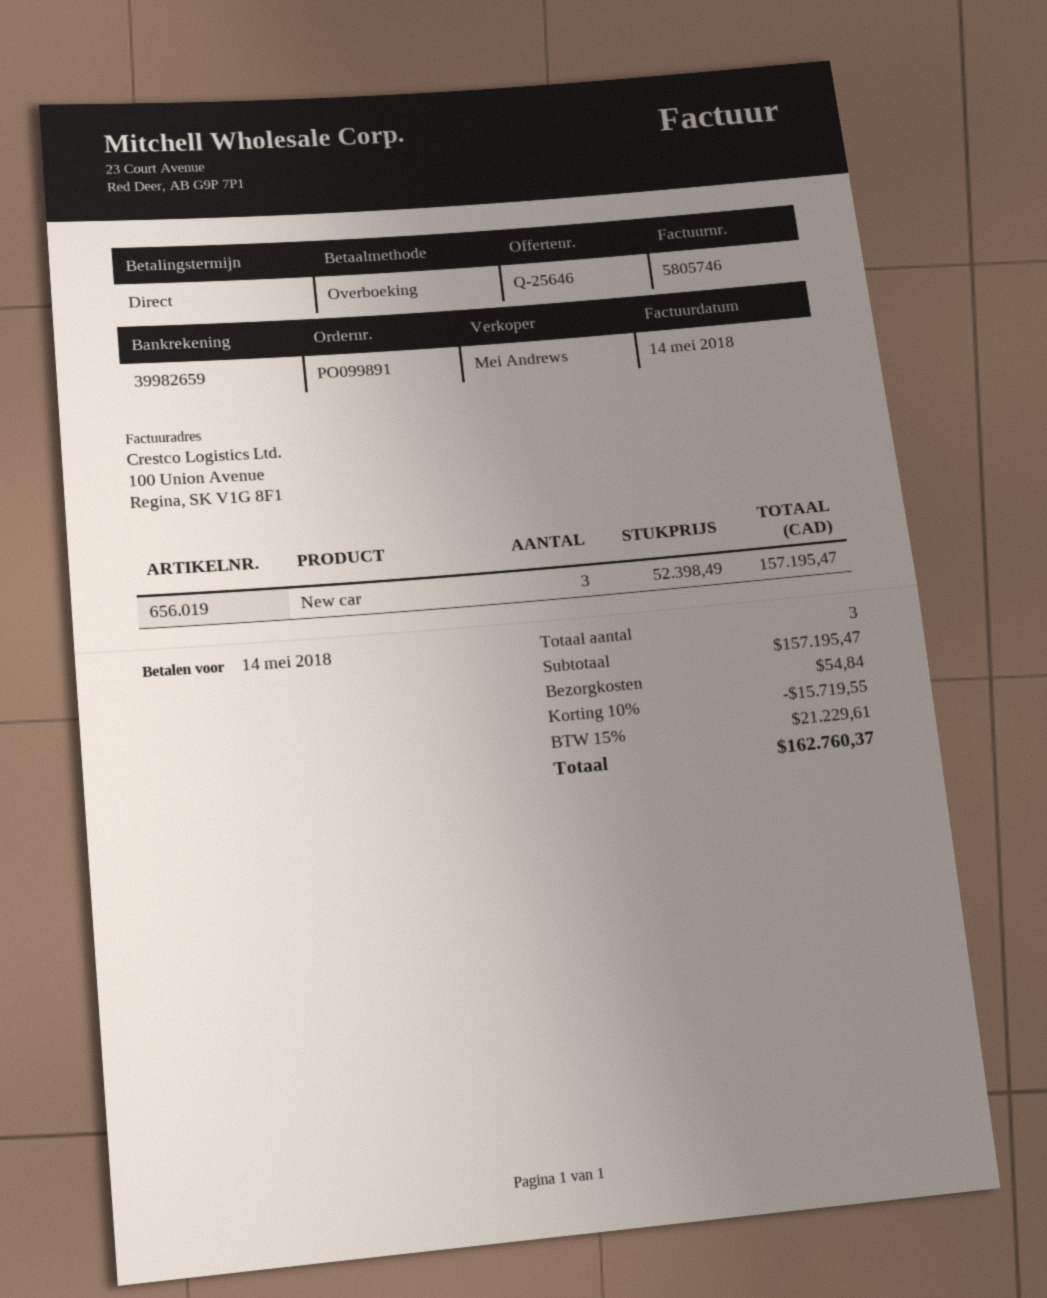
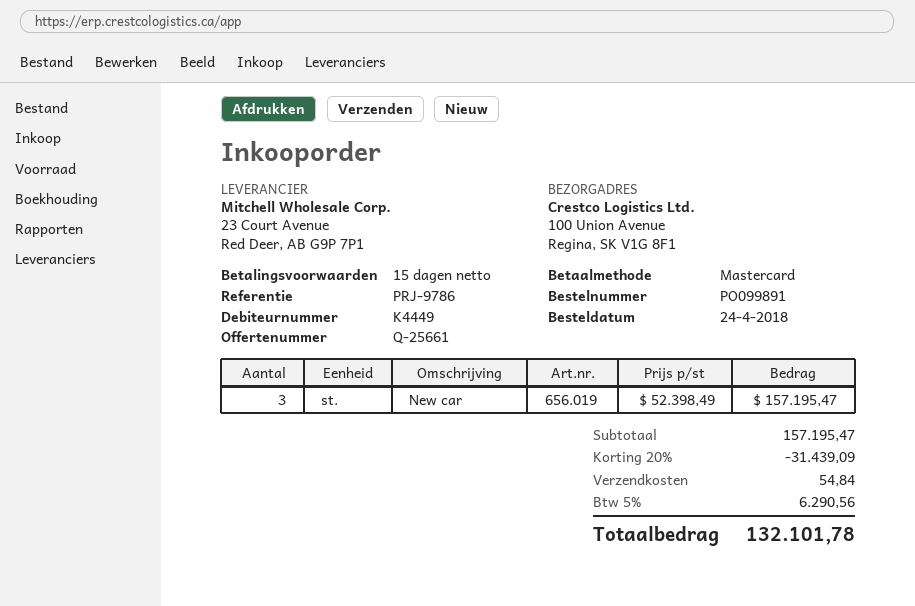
quote number: Q-25646 -> Q-25661
payment terms: on receipt -> 15 days
payment method: bank transfer -> Mastercard
discount: 10% = 15719.55 -> 20% = 31439.09
tax: 15% = 21229.61 -> 5% = 6290.56
total: 162760.37 -> 132101.78

